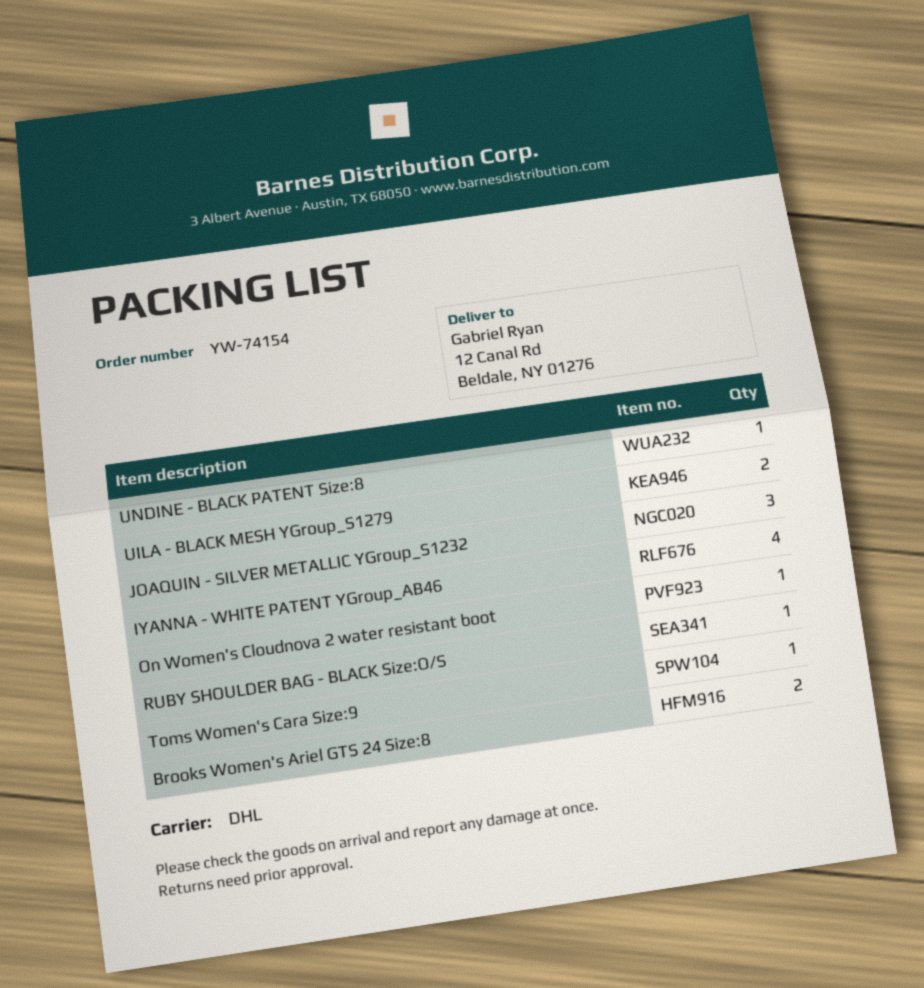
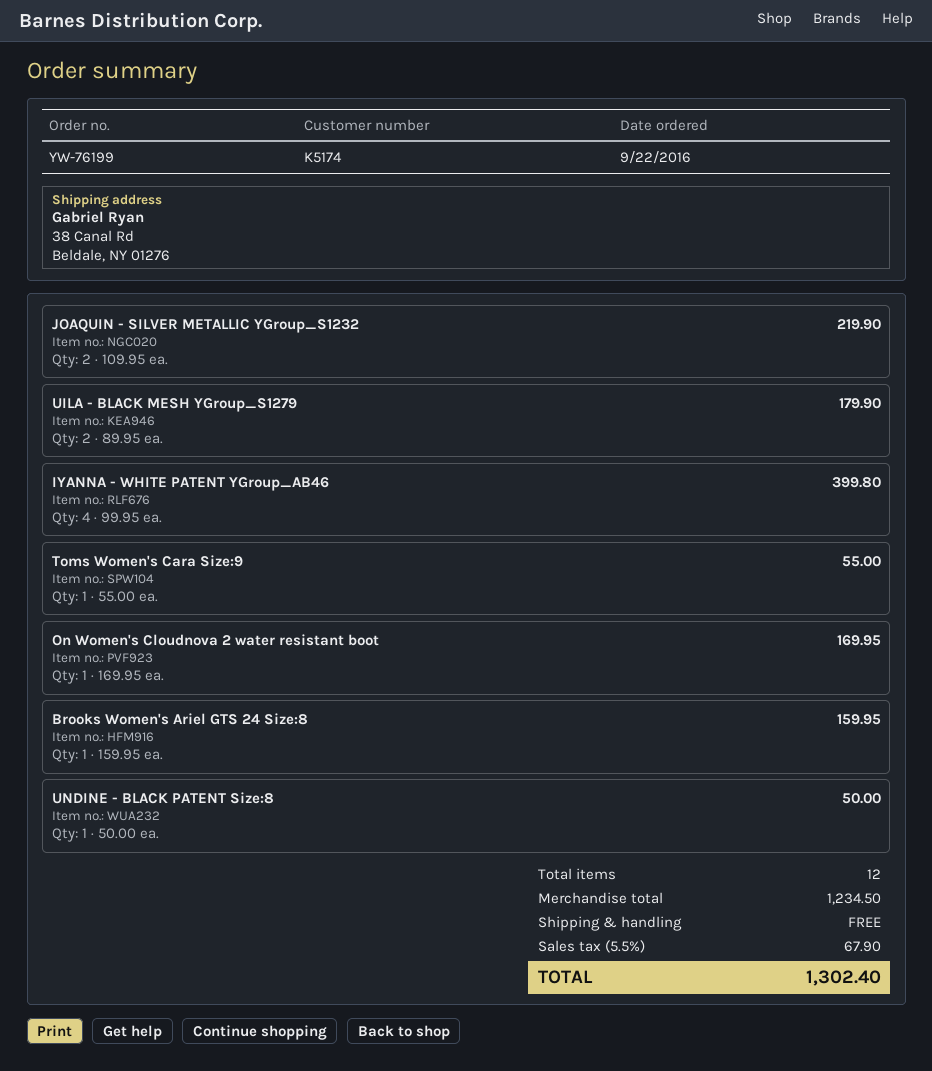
order number: YW-74154 -> YW-76199
ship to: 12 Canal Rd, Beldale, NY 01276 -> 38 Canal Rd, Beldale, NY 01276
JOAQUIN - SILVER METALLIC YGroup_S1232: 3 -> 2
RUBY SHOULDER BAG - BLACK Size:O/S: 1 -> none
Brooks Women's Ariel GTS 24 Size:8: 2 -> 1

